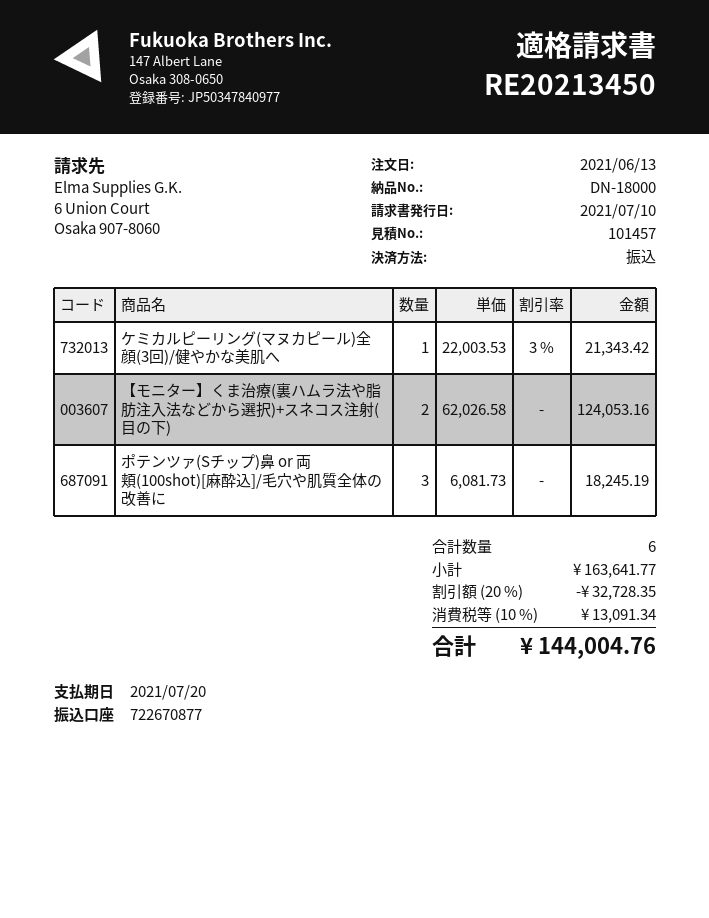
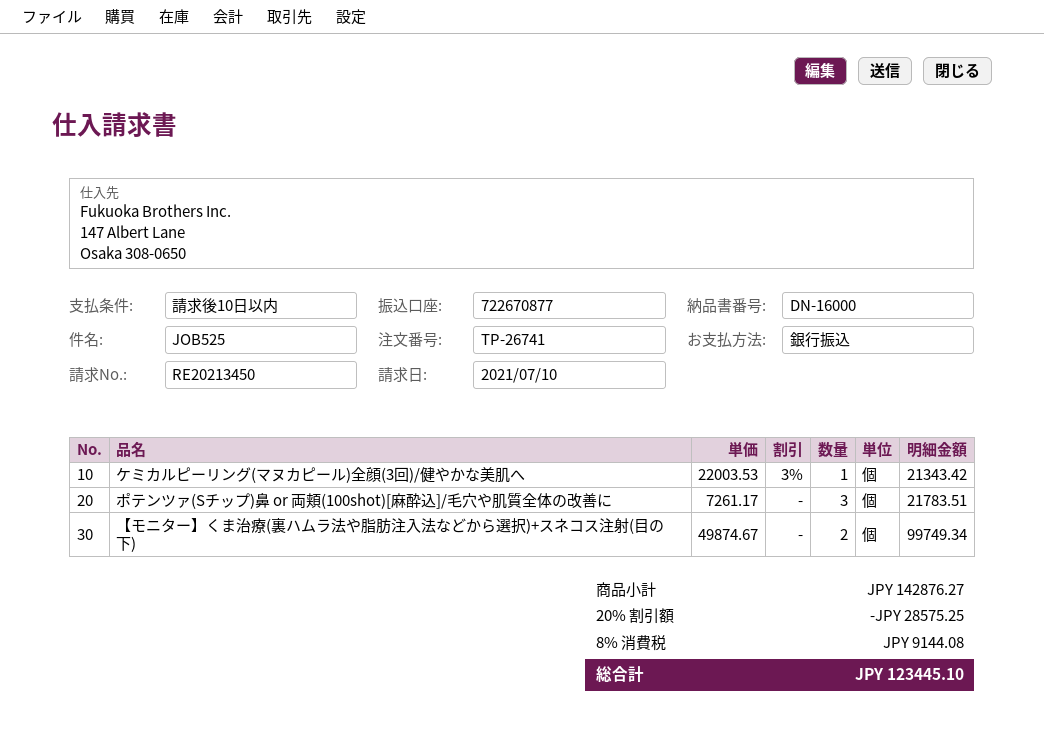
delivery note number: DN-18000 -> DN-16000
【モニター】くま治療(裏ハムラ法や脂肪注入法などから選択)+スネコス注射(目の下): 2 x 62026.58 = 124053.16 -> 2 x 49874.67 = 99749.34
ポテンツァ(Sチップ)鼻 or 両頬(100shot)[麻酔込]/毛穴や肌質全体の改善に: 3 x 6081.73 = 18245.19 -> 3 x 7261.17 = 21783.51
subtotal: 163641.77 -> 142876.27
discount: 20% = 32728.35 -> 20% = 28575.25
tax: 10% = 13091.34 -> 8% = 9144.08
total: 144004.76 -> 123445.10

